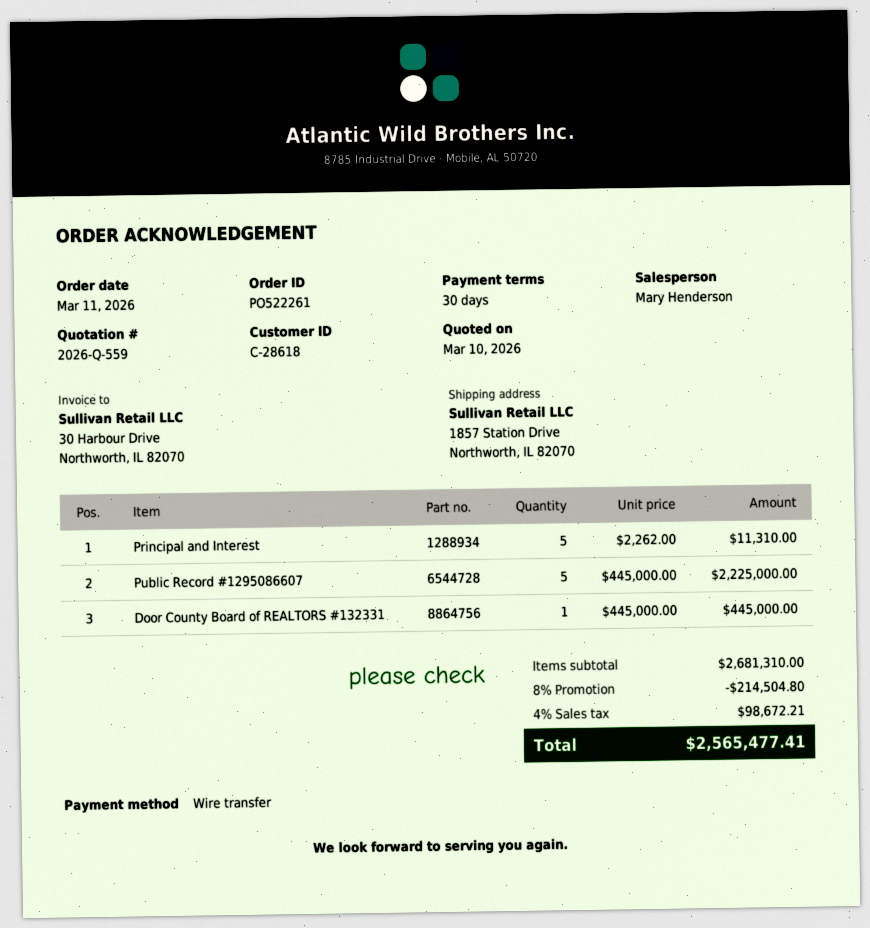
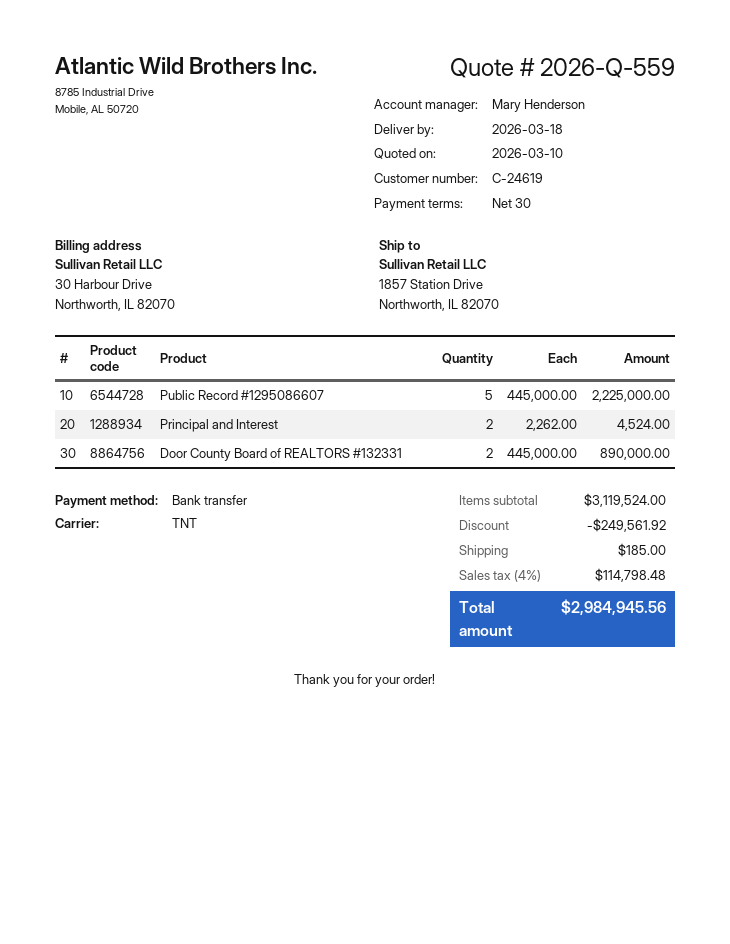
customer number: C-28618 -> C-24619
Principal and Interest: 5 x 2262.00 = 11310.00 -> 2 x 2262.00 = 4524.00
Door County Board of REALTORS #132331: 1 x 445000.00 = 445000.00 -> 2 x 445000.00 = 890000.00
subtotal: 2681310.00 -> 3119524.00
discount: 214504.80 -> 249561.92
shipping: none -> 185.00
tax: 4% = 98672.21 -> 4% = 114798.48
total: 2565477.41 -> 2984945.56

